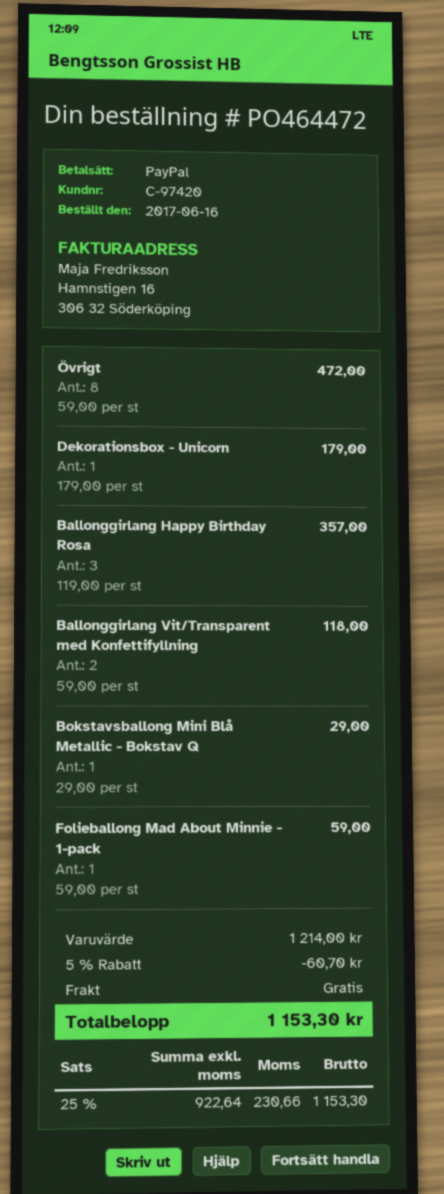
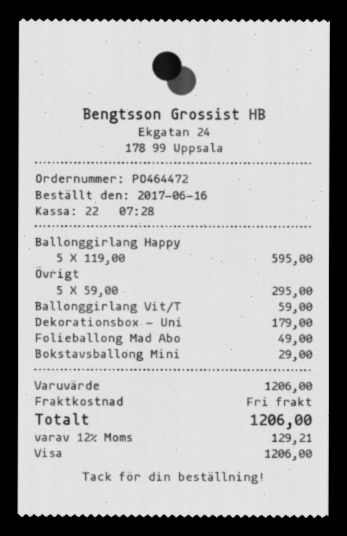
payment method: PayPal -> Visa
Övrigt: 8 x 59.00 = 472.00 -> 5 x 59.00 = 295.00
Ballonggirlang Happy Birthday Rosa: 3 x 119.00 = 357.00 -> 5 x 119.00 = 595.00
Ballonggirlang Vit/Transparent med Konfettifyllning: 2 x 59.00 = 118.00 -> 1 x 59.00 = 59.00
Folieballong Mad About Minnie - 1-pack: 1 x 59.00 = 59.00 -> 1 x 49.00 = 49.00
subtotal: 1214.00 -> 1206.00
discount: 5% = 60.70 -> none
tax: 25% = 230.66 -> 12% = 129.21
total: 1153.30 -> 1206.00

